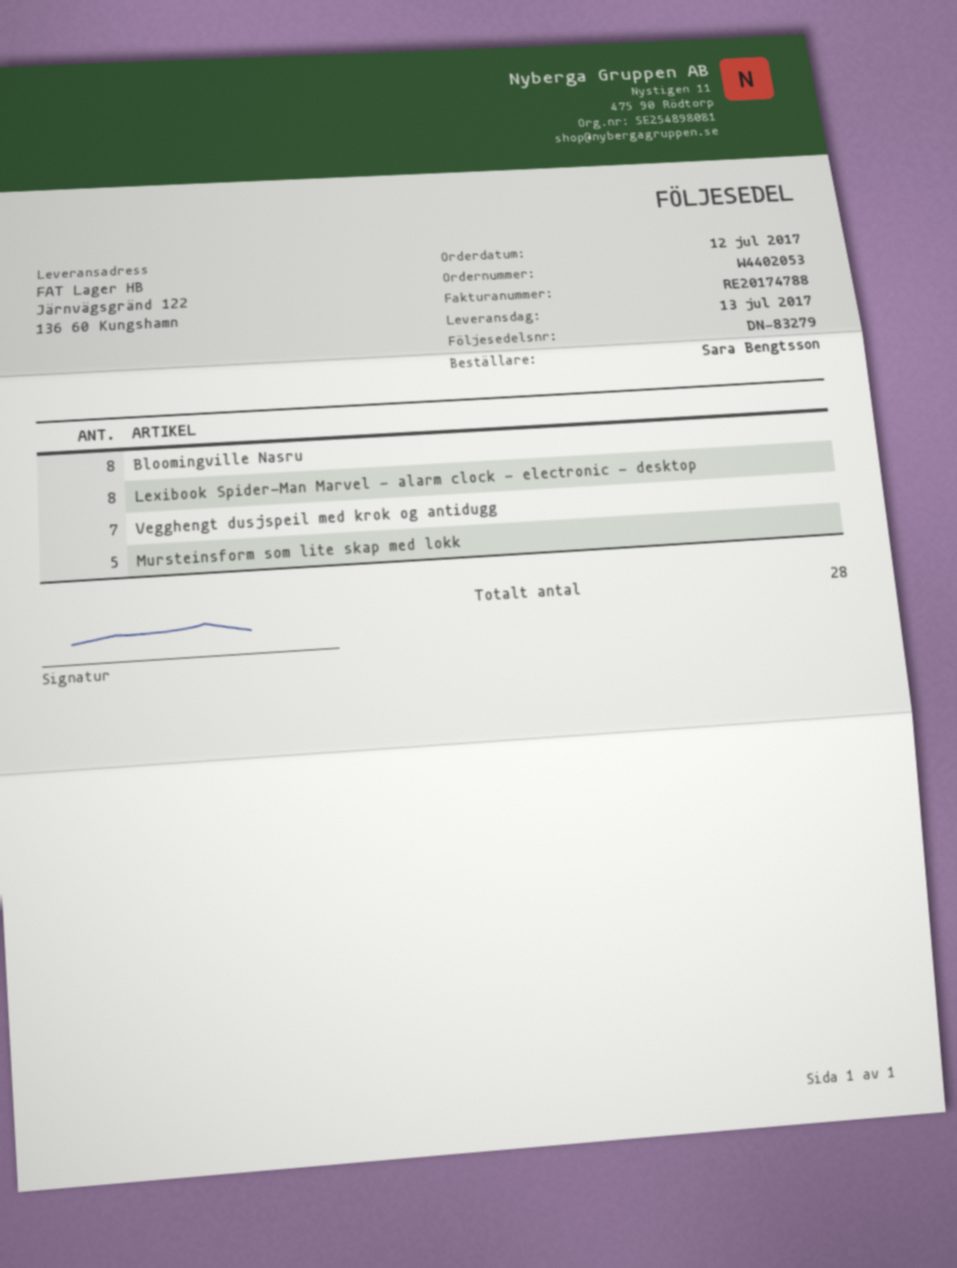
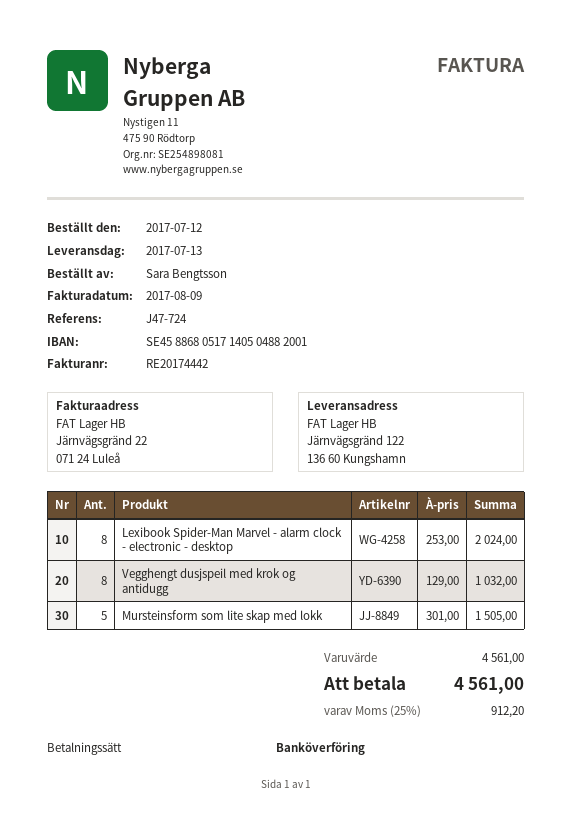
invoice number: RE20174788 -> RE20174442
Bloomingville Nasru: 8 -> none
Vegghengt dusjspeil med krok og antidugg: 7 -> 8

